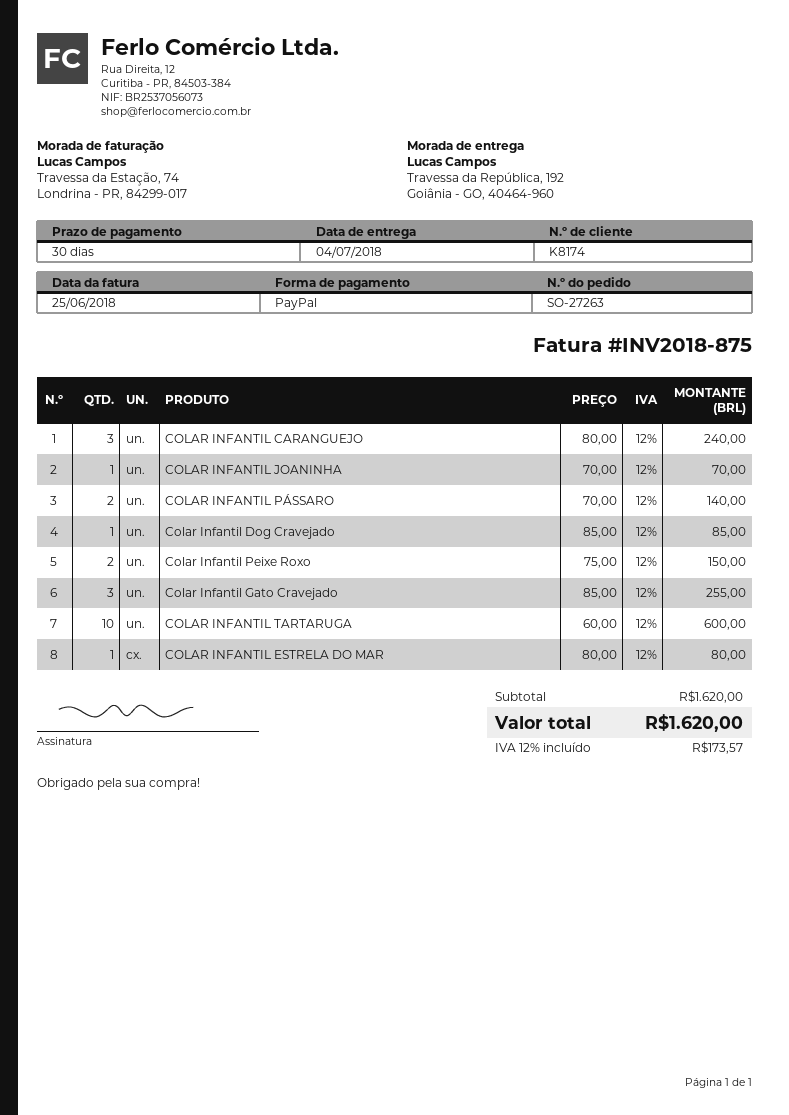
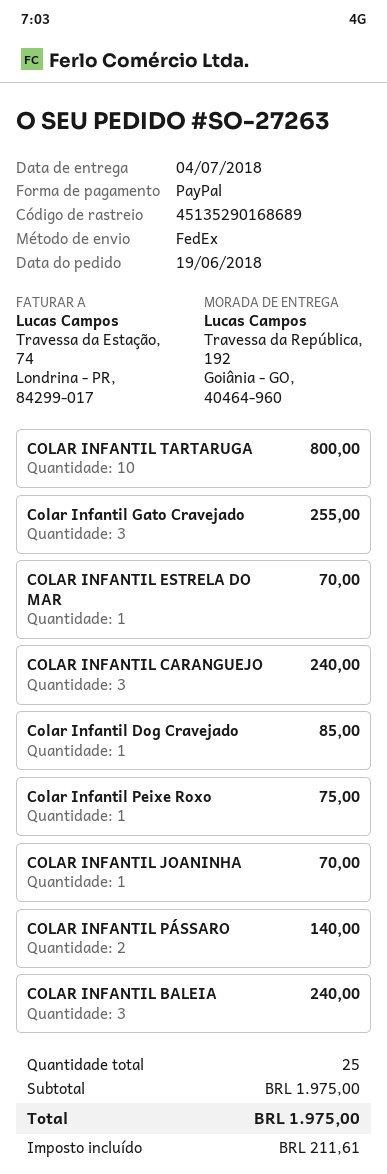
Colar Infantil Peixe Roxo: 2 for 150.00 -> 1 for 75.00
COLAR INFANTIL TARTARUGA: 10 for 600.00 -> 10 for 800.00
COLAR INFANTIL ESTRELA DO MAR: 1 for 80.00 -> 1 for 70.00
COLAR INFANTIL BALEIA: none -> 3 for 240.00
subtotal: 1620.00 -> 1975.00
tax: 173.57 -> 211.61
total: 1620.00 -> 1975.00

